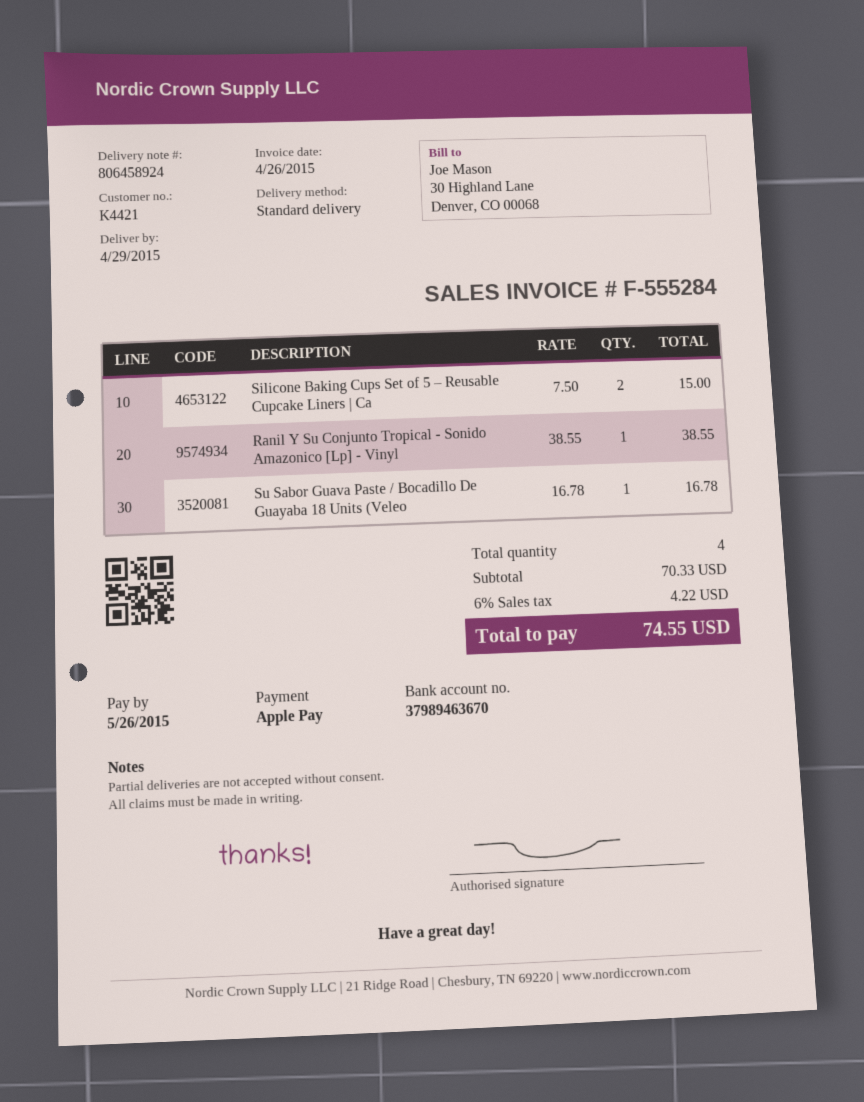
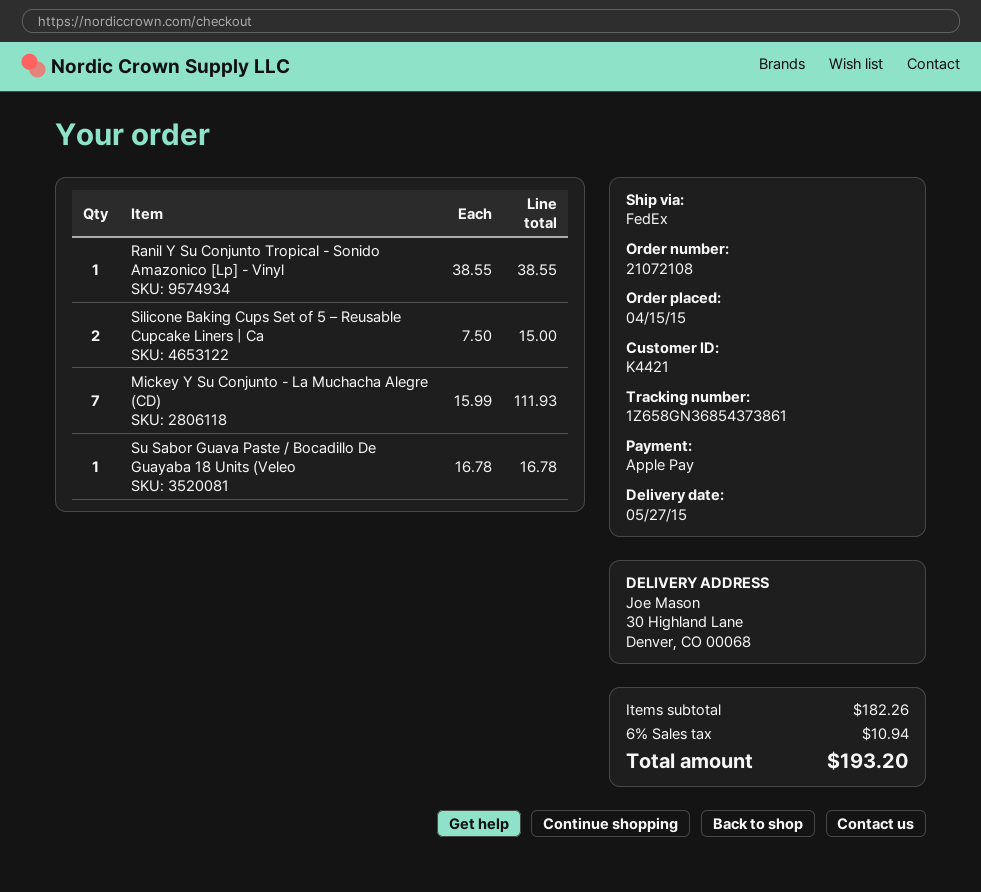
delivery date: 2015-04-29 -> 2015-05-27
shipping method: standard -> FedEx
Mickey Y Su Conjunto - La Muchacha Alegre (CD): none -> 7 x 15.99 = 111.93
subtotal: 70.33 -> 182.26
tax: 6% = 4.22 -> 6% = 10.94
total: 74.55 -> 193.20

